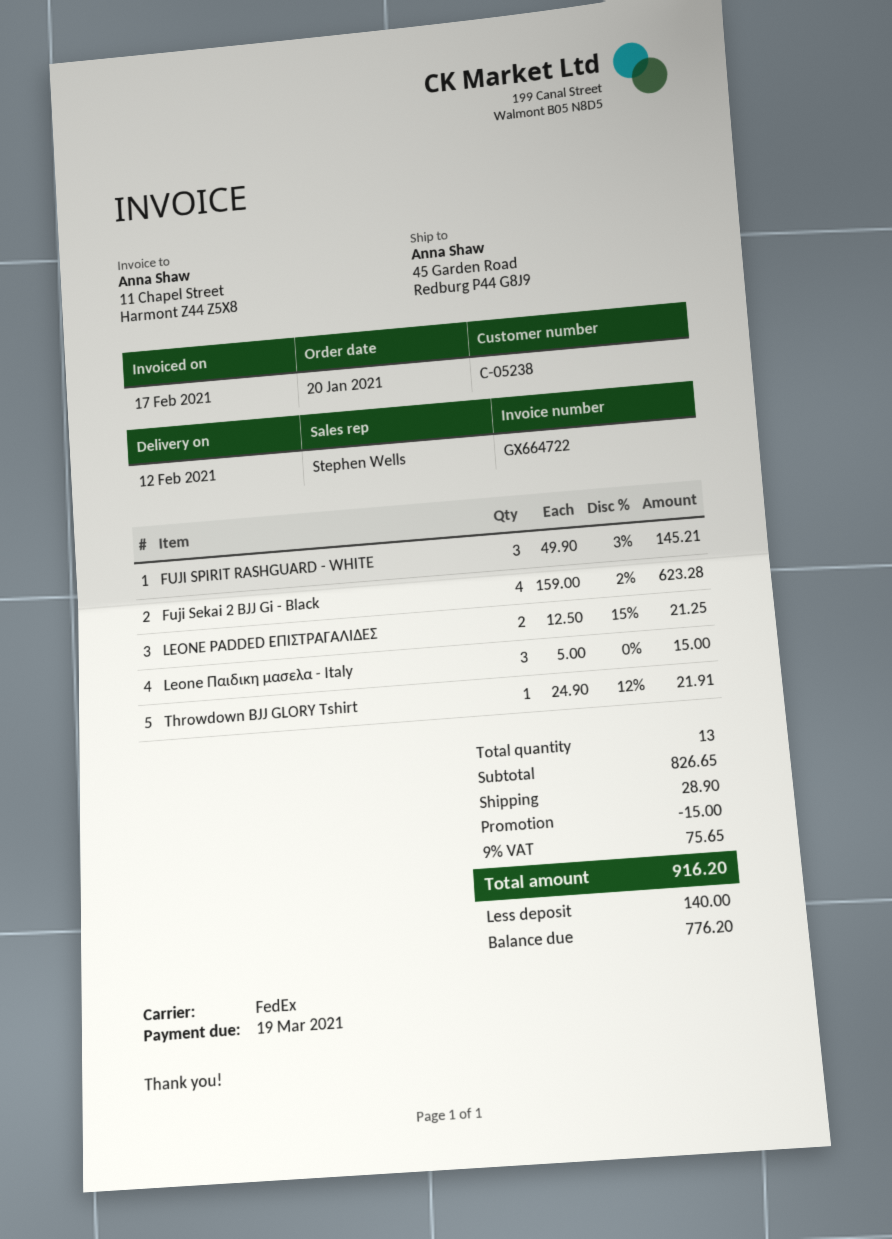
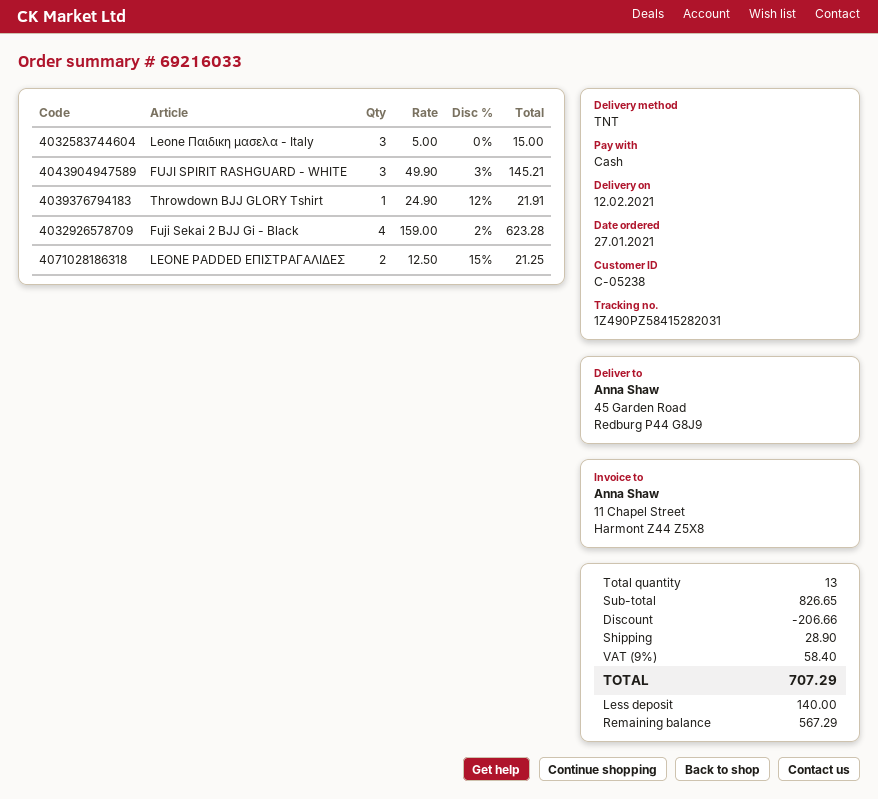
order date: 2021-01-20 -> 2021-01-27
shipping method: FedEx -> TNT
discount: 15.00 -> 206.66
tax: 9% = 75.65 -> 9% = 58.40
total: 916.20 -> 707.29
balance: 776.20 -> 567.29

